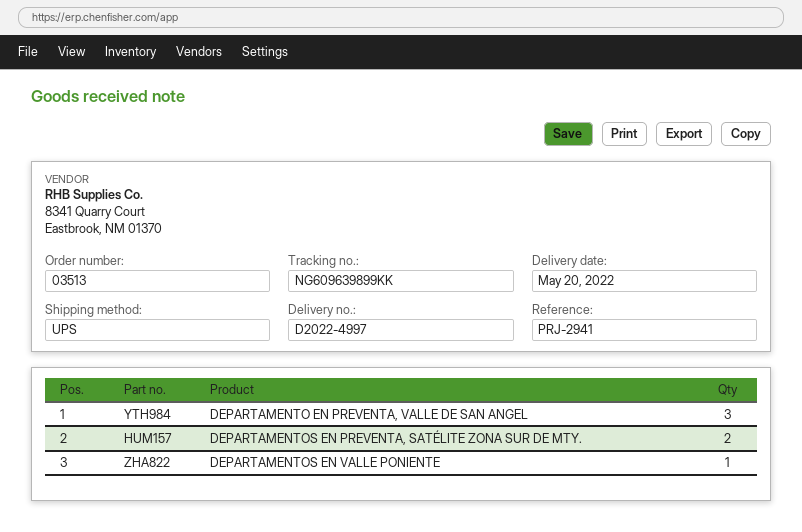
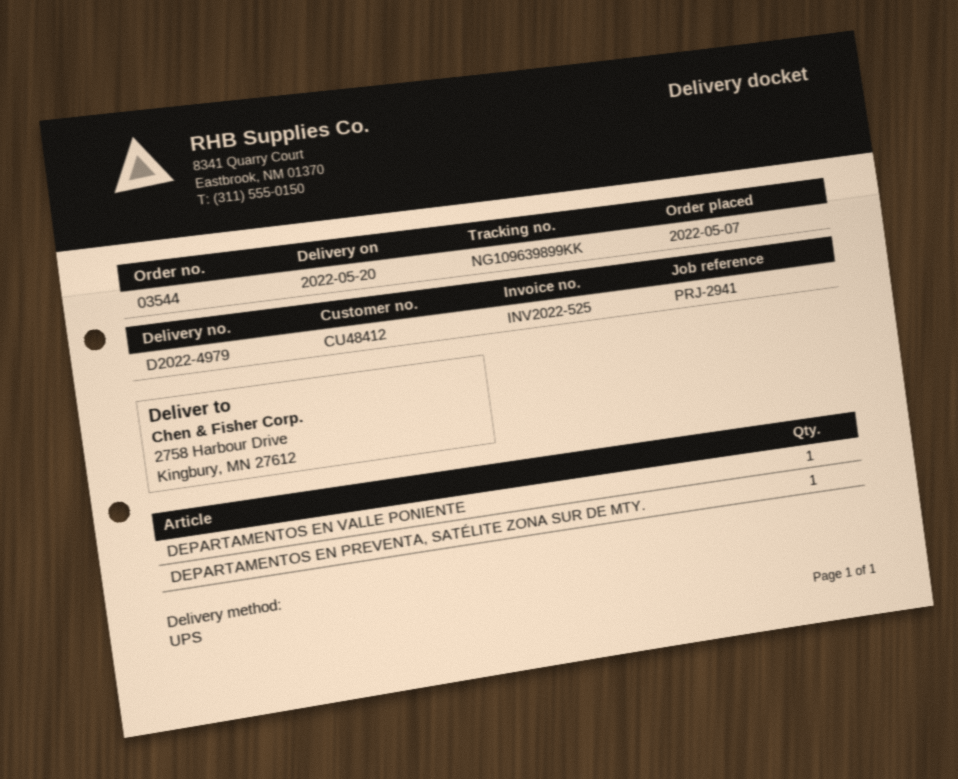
order number: 03513 -> 03544
delivery note number: D2022-4997 -> D2022-4979
tracking number: NG609639899KK -> NG109639899KK
DEPARTAMENTO EN PREVENTA, VALLE DE SAN ANGEL: 3 -> none
DEPARTAMENTOS EN PREVENTA, SATÉLITE ZONA SUR DE MTY.: 2 -> 1

